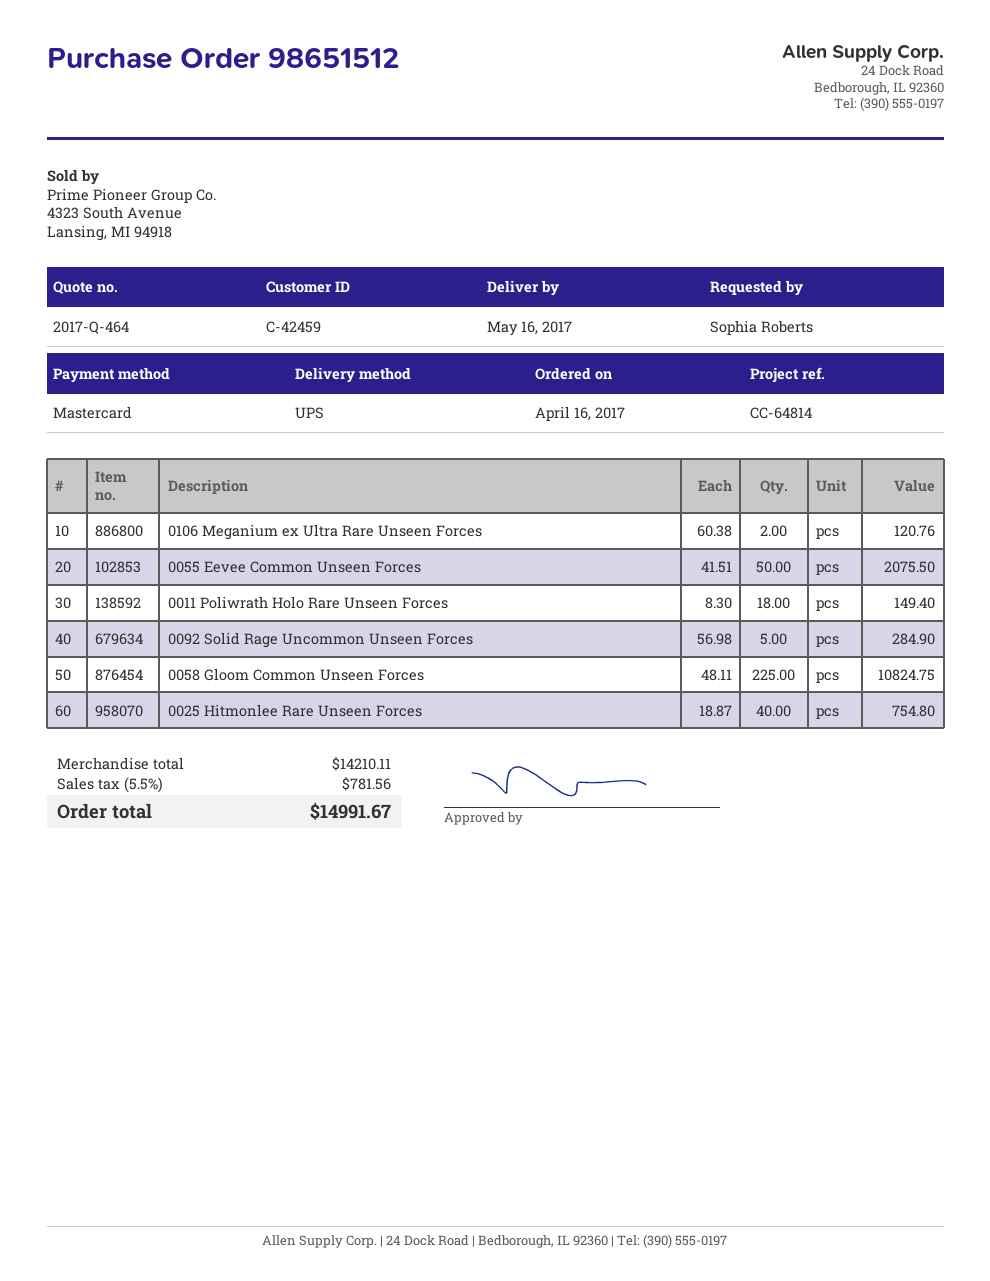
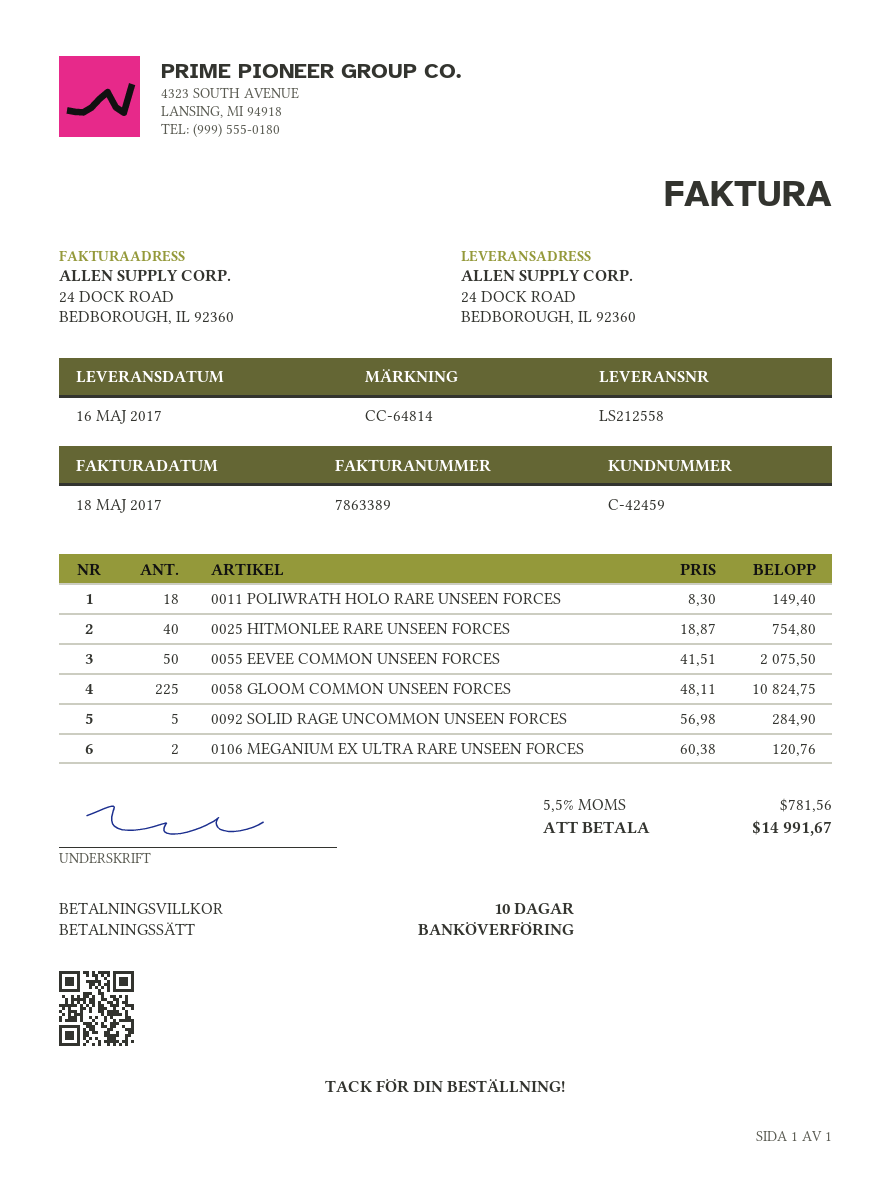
payment method: Mastercard -> bank transfer

